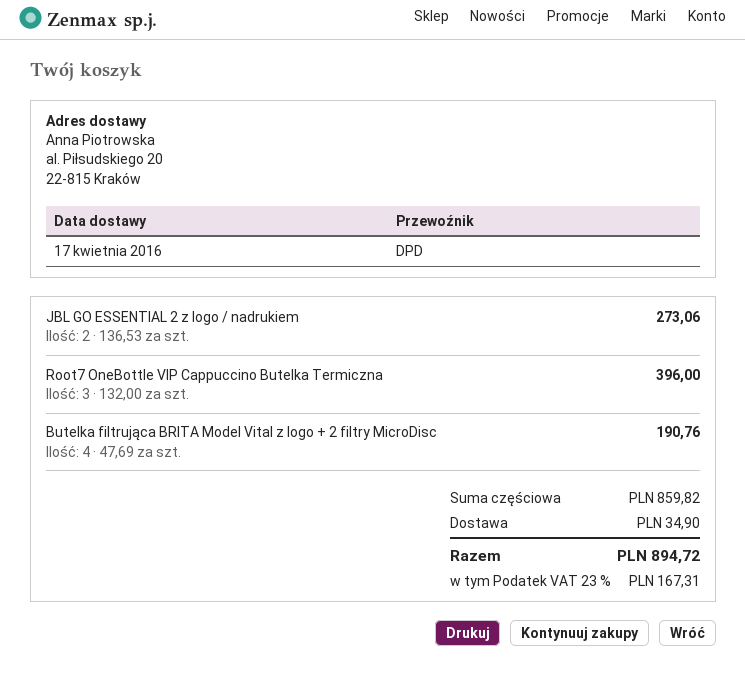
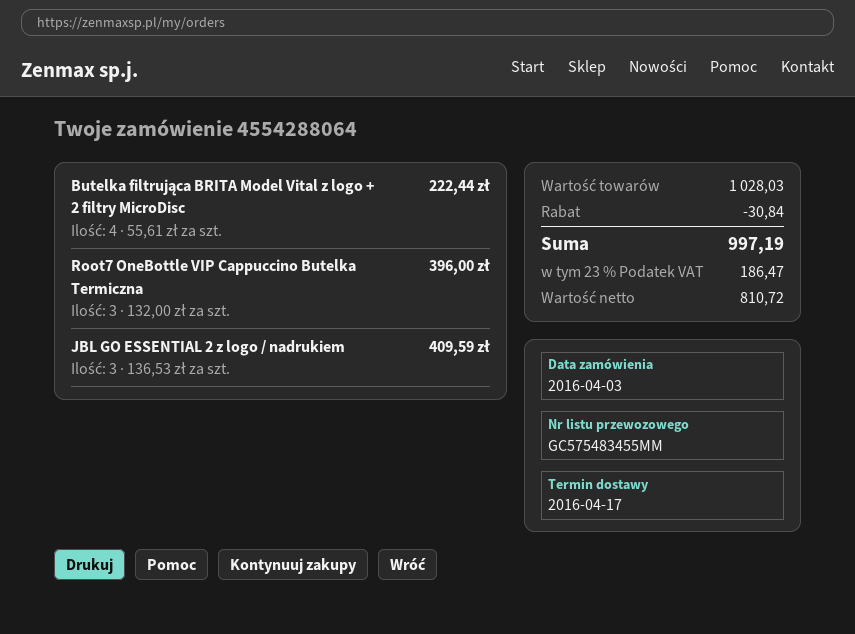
JBL GO ESSENTIAL 2 z logo / nadrukiem: 2 x 136.53 = 273.06 -> 3 x 136.53 = 409.59
Butelka filtrująca BRITA Model Vital z logo + 2 filtry MicroDisc: 4 x 47.69 = 190.76 -> 4 x 55.61 = 222.44
subtotal: 859.82 -> 1028.03
discount: none -> 30.84
shipping: 34.90 -> none
tax: 23% = 167.31 -> 23% = 186.47
total: 894.72 -> 997.19

